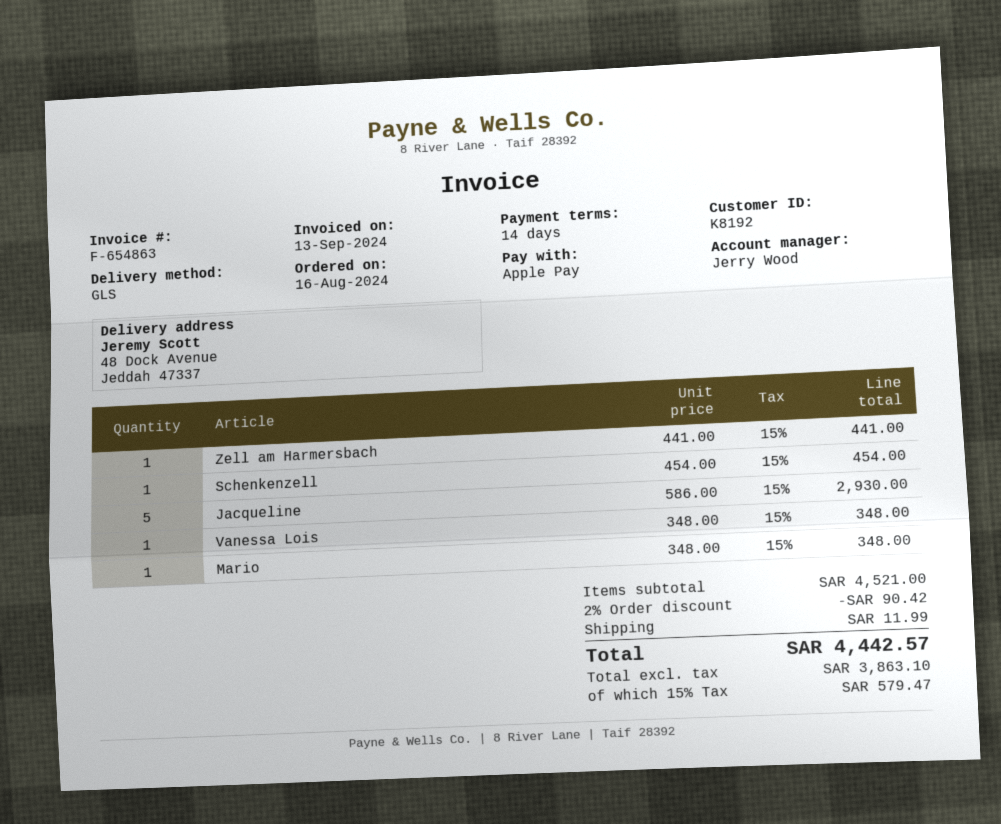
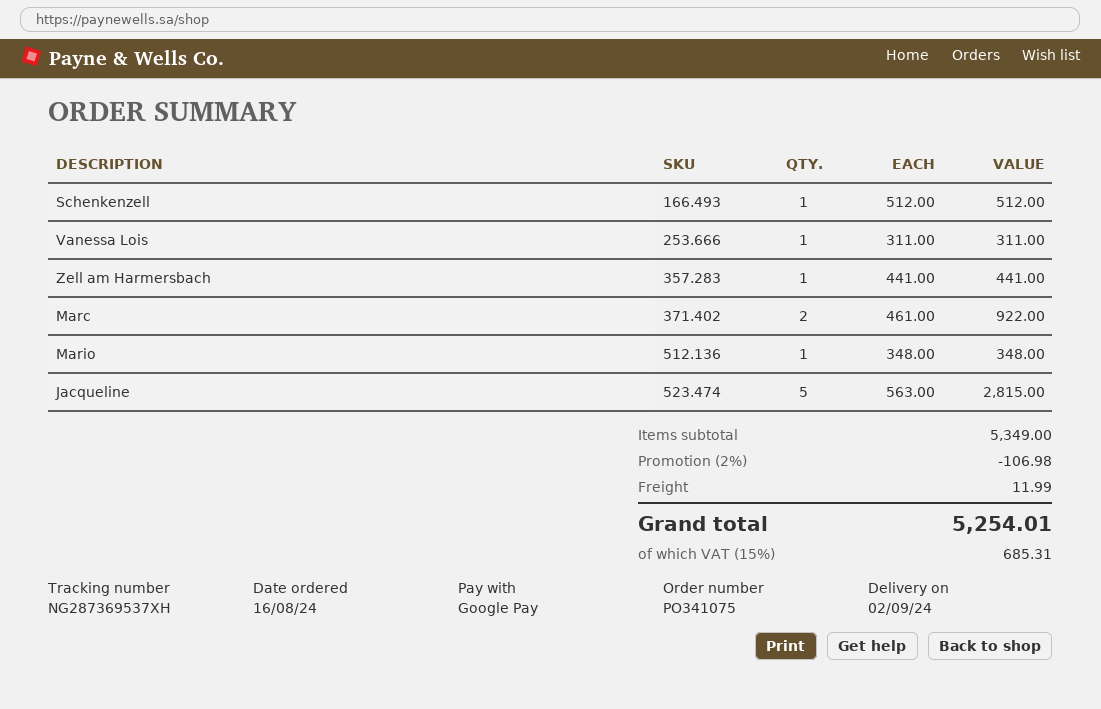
payment method: Apple Pay -> Google Pay
Schenkenzell: 1 x 454.00 = 454.00 -> 1 x 512.00 = 512.00
Jacqueline: 5 x 586.00 = 2930.00 -> 5 x 563.00 = 2815.00
Vanessa Lois: 1 x 348.00 = 348.00 -> 1 x 311.00 = 311.00
Marc: none -> 2 x 461.00 = 922.00
subtotal: 4521.00 -> 5349.00
discount: 2% = 90.42 -> 2% = 106.98
tax: 15% = 579.47 -> 15% = 685.31
total: 4442.57 -> 5254.01

